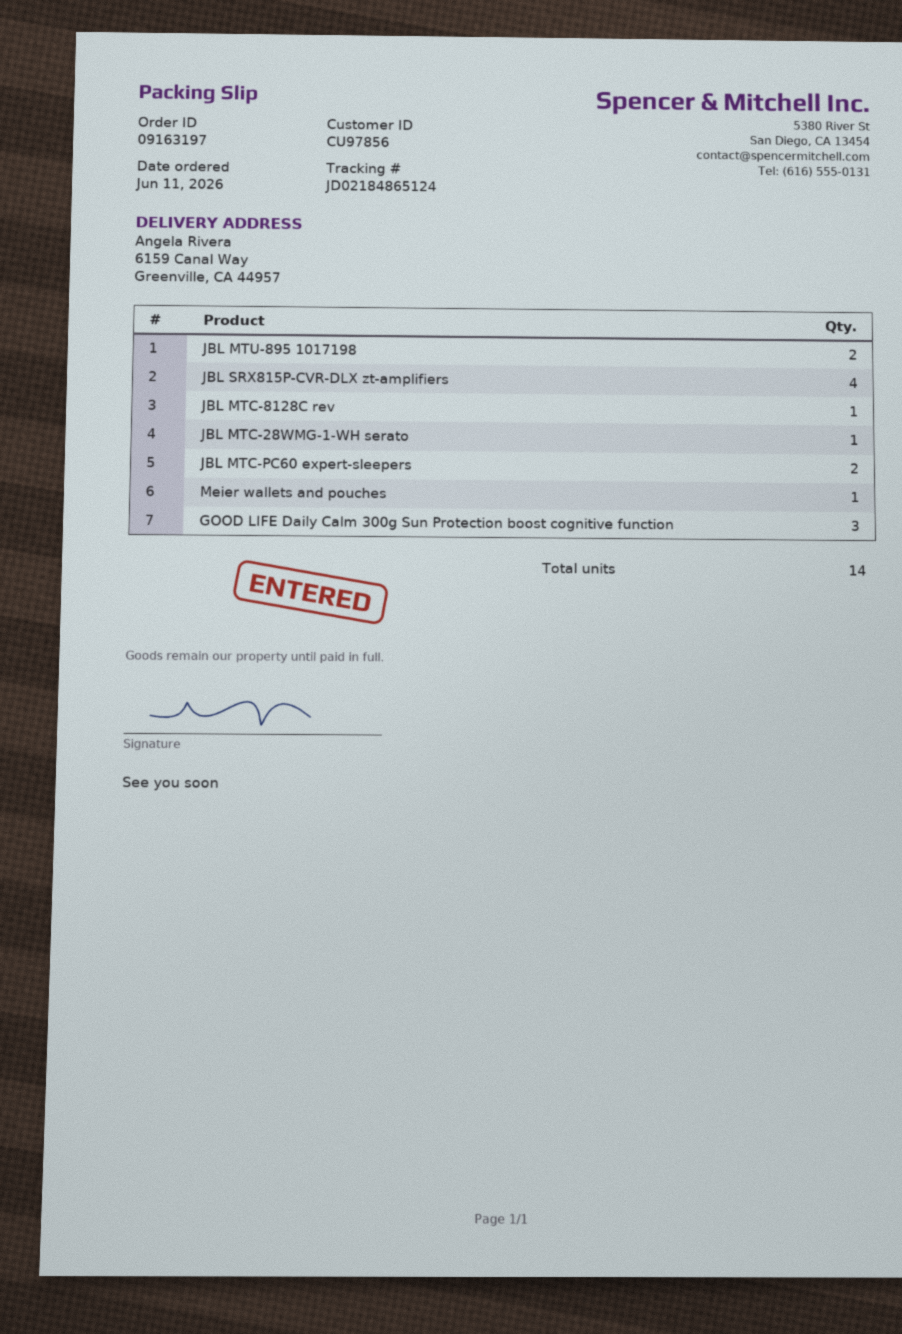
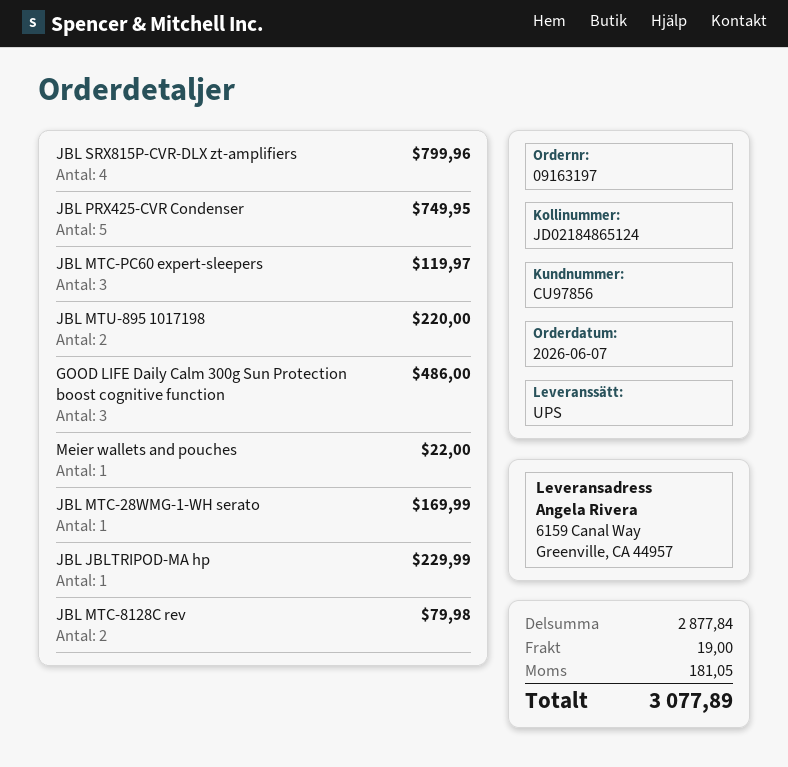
order date: 2026-06-11 -> 2026-06-07
JBL MTC-8128C rev: 1 -> 2
JBL MTC-PC60 expert-sleepers: 2 -> 3
JBL PRX425-CVR Condenser: none -> 5
JBL JBLTRIPOD-MA hp: none -> 1

